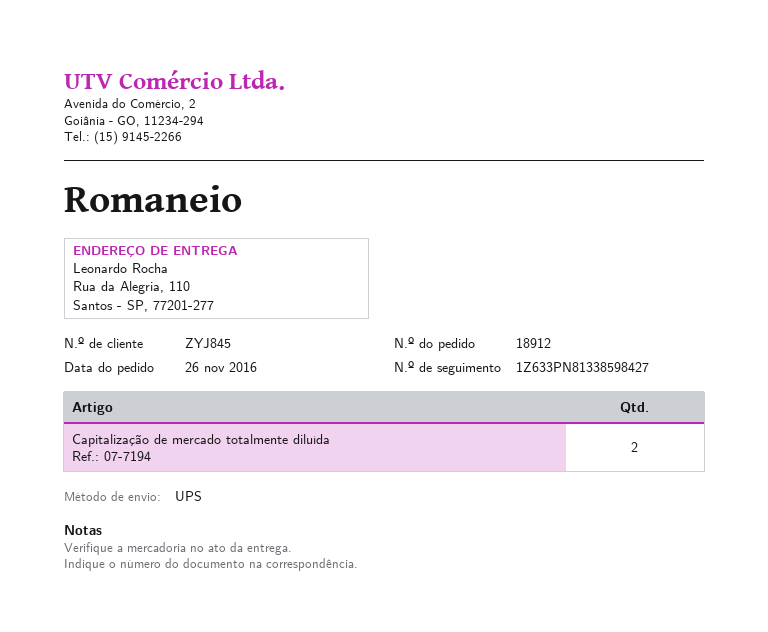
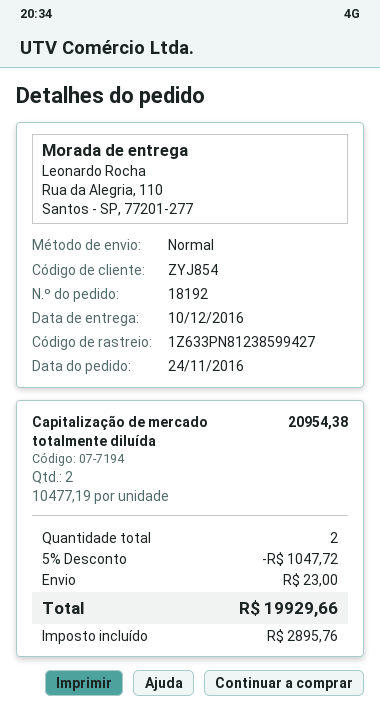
order number: 18912 -> 18192
order date: 2016-11-26 -> 2016-11-24
customer number: ZYJ845 -> ZYJ854
shipping method: UPS -> standard
tracking number: 1Z633PN81338598427 -> 1Z633PN81238599427

